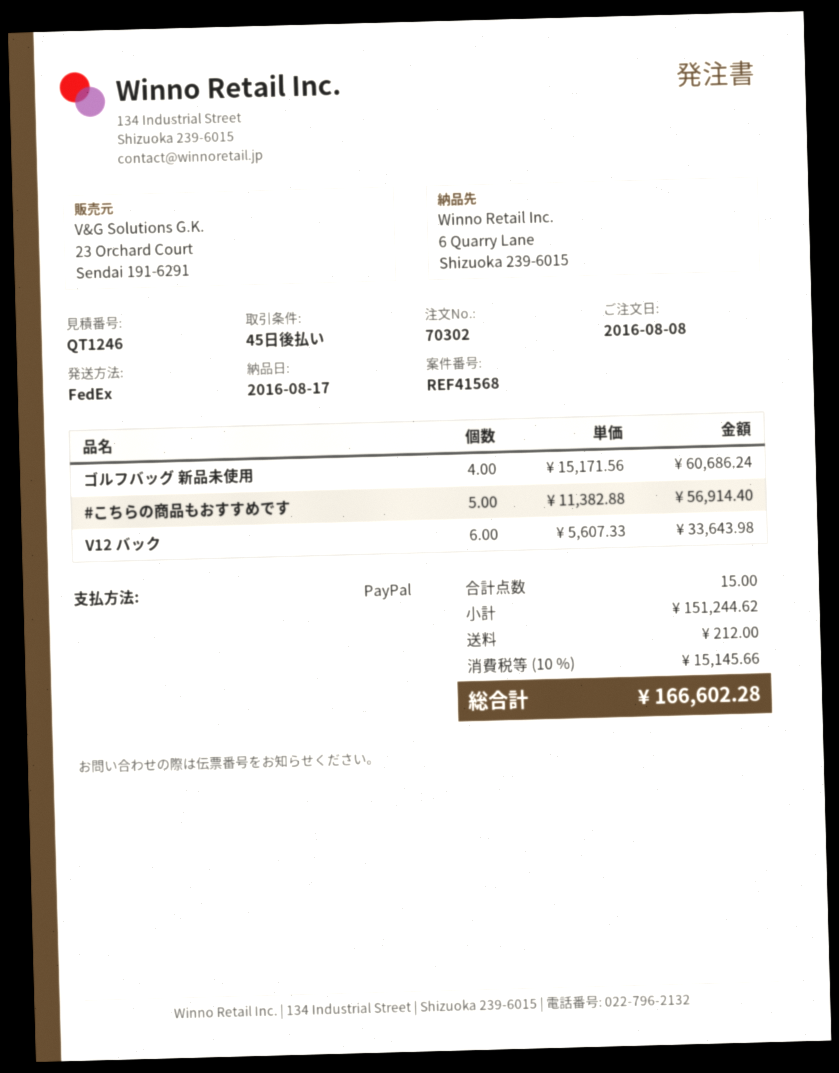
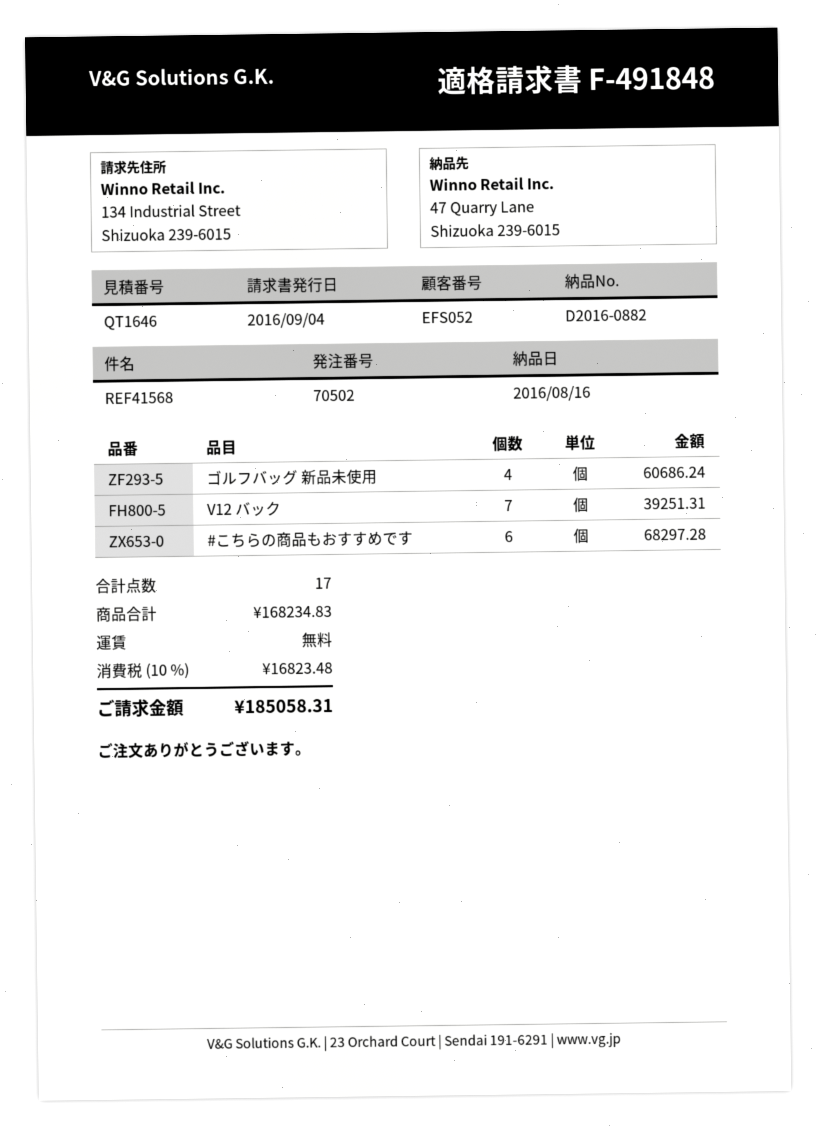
quote number: QT1246 -> QT1646
order number: 70302 -> 70502
delivery date: 2016-08-17 -> 2016-08-16
ship to: 6 Quarry Lane, Shizuoka 239-6015 -> 47 Quarry Lane, Shizuoka 239-6015
#こちらの商品もおすすめです: 5 for 56914.40 -> 6 for 68297.28
V12 バック: 6 for 33643.98 -> 7 for 39251.31
total quantity: 15 -> 17
subtotal: 151244.62 -> 168234.83
shipping: 212.00 -> 0.00
tax: 10% = 15145.66 -> 10% = 16823.48
total: 166602.28 -> 185058.31

